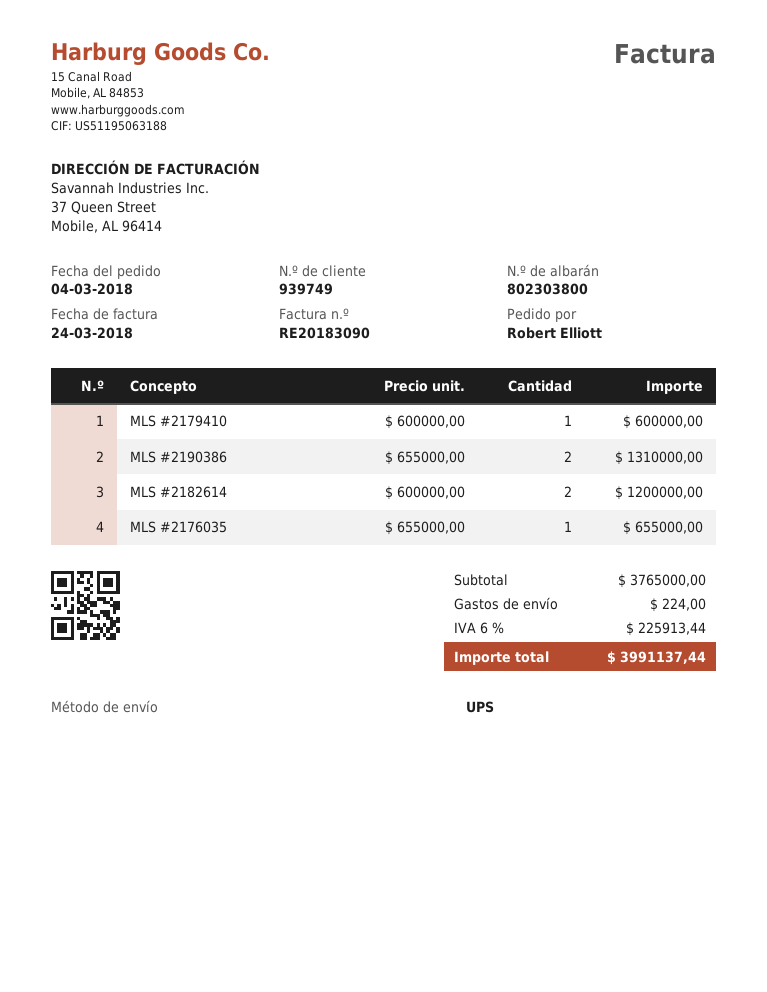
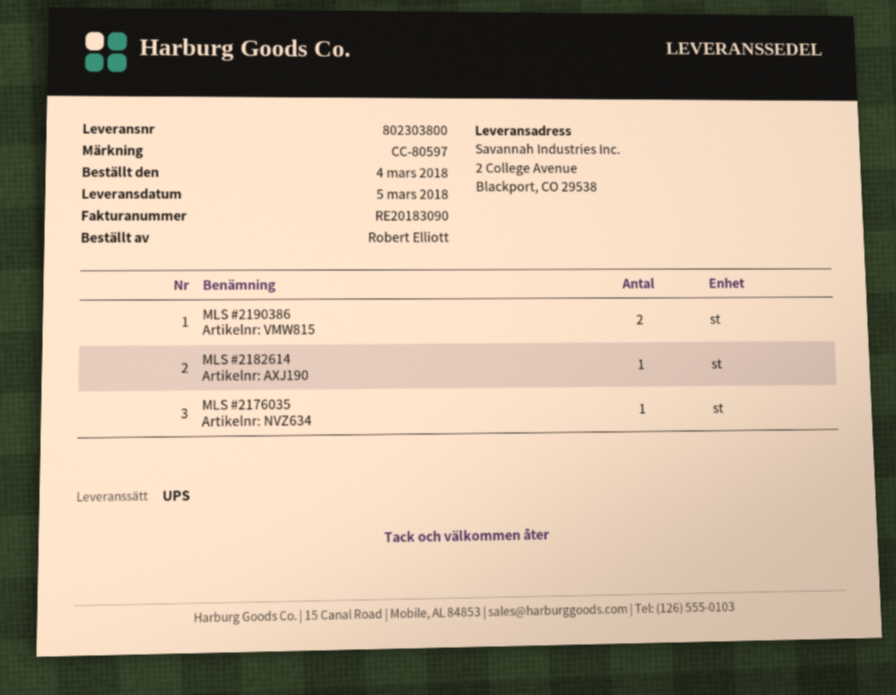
MLS #2179410: 1 -> none
MLS #2182614: 2 -> 1

